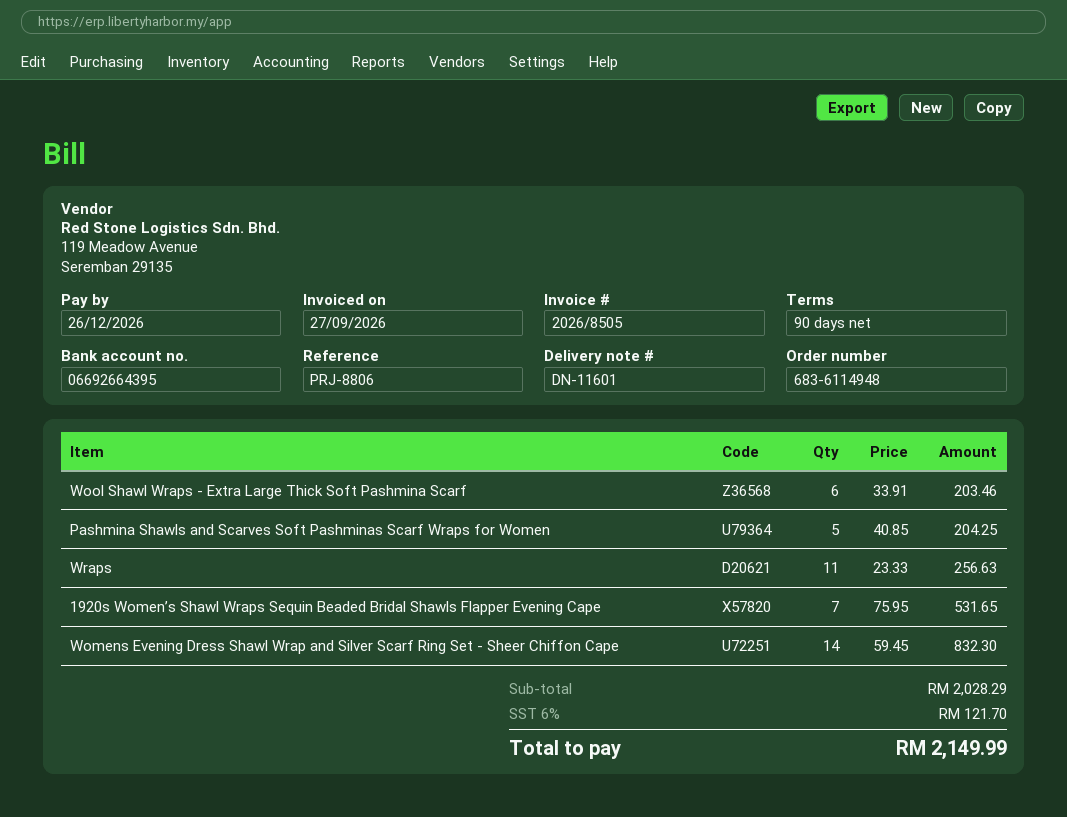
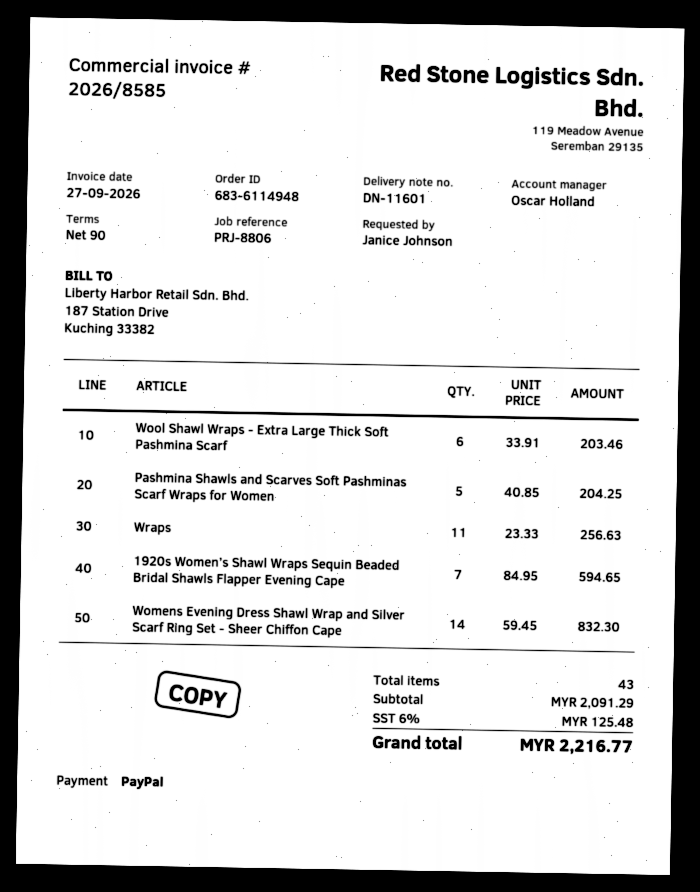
invoice number: 2026/8505 -> 2026/8585
1920s Women’s Shawl Wraps Sequin Beaded Bridal Shawls Flapper Evening Cape: 7 x 75.95 = 531.65 -> 7 x 84.95 = 594.65
subtotal: 2028.29 -> 2091.29
tax: 6% = 121.70 -> 6% = 125.48
total: 2149.99 -> 2216.77

